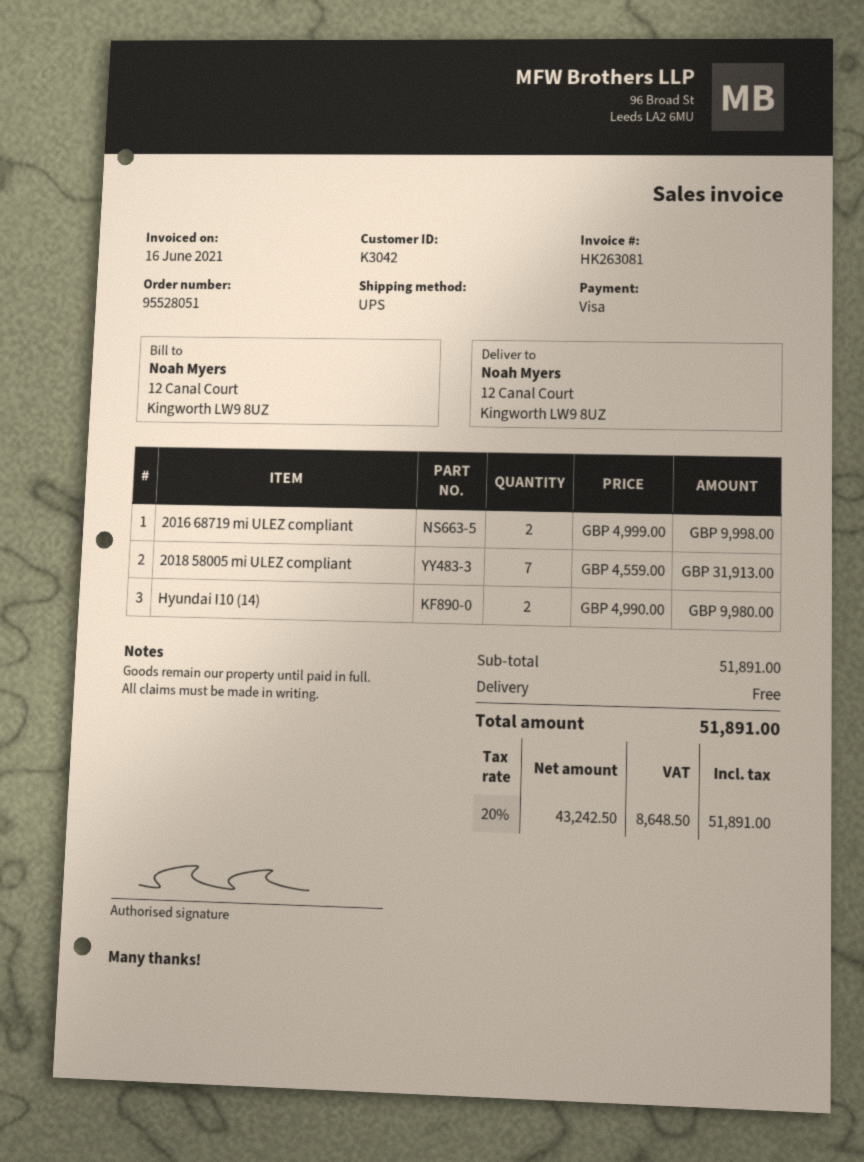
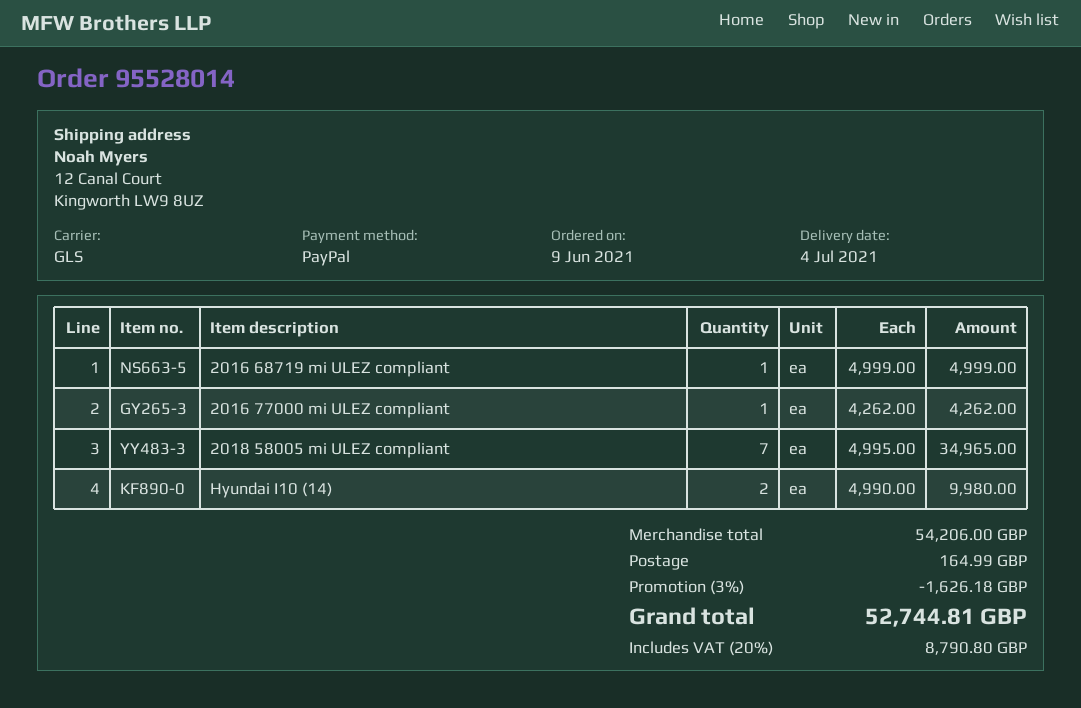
order number: 95528051 -> 95528014
payment method: Visa -> PayPal
shipping method: UPS -> GLS
2016 68719 mi ULEZ compliant: 2 x 4999.00 = 9998.00 -> 1 x 4999.00 = 4999.00
2018 58005 mi ULEZ compliant: 7 x 4559.00 = 31913.00 -> 7 x 4995.00 = 34965.00
2016 77000 mi ULEZ compliant: none -> 1 x 4262.00 = 4262.00
subtotal: 51891.00 -> 54206.00
discount: none -> 3% = 1626.18
shipping: 0.00 -> 164.99
tax: 20% = 8648.50 -> 20% = 8790.80
total: 51891.00 -> 52744.81

